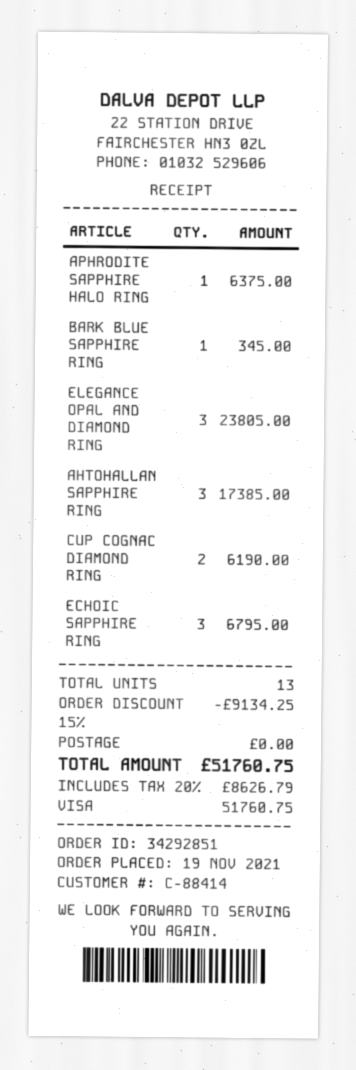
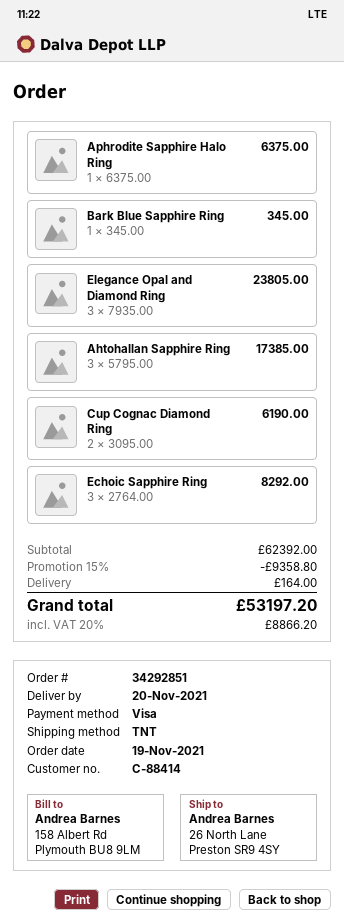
ECHOIC SAPPHIRE RING: 3 for 6795.00 -> 3 for 8292.00
discount: 15% = 9134.25 -> 15% = 9358.80
shipping: 0.00 -> 164.00
tax: 20% = 8626.79 -> 20% = 8866.20
total: 51760.75 -> 53197.20

